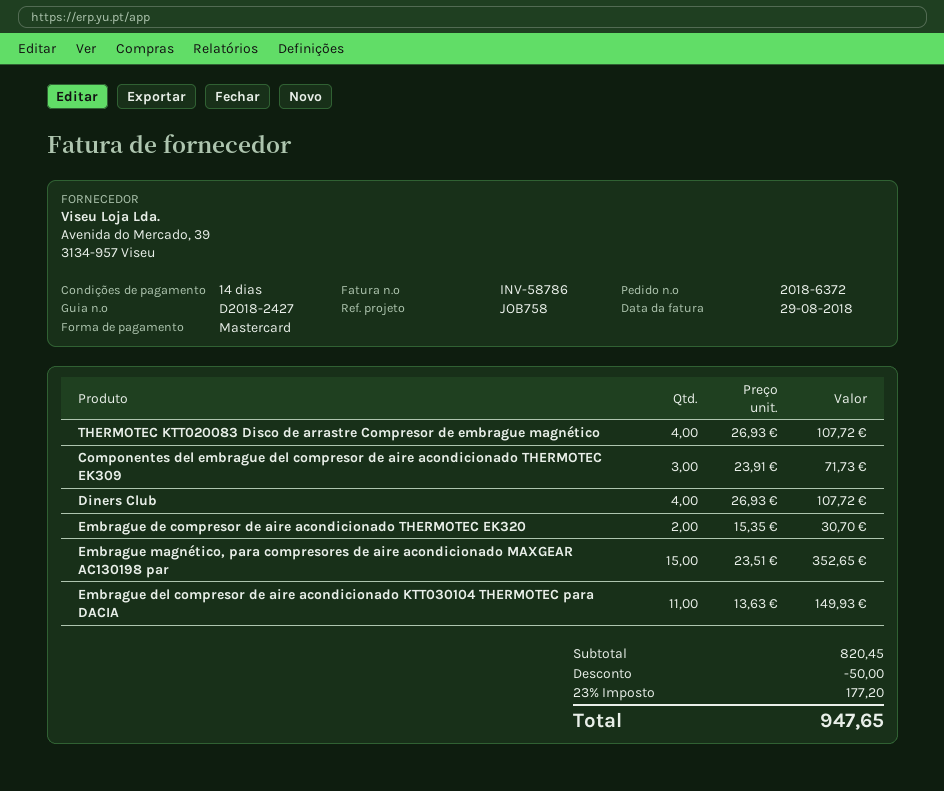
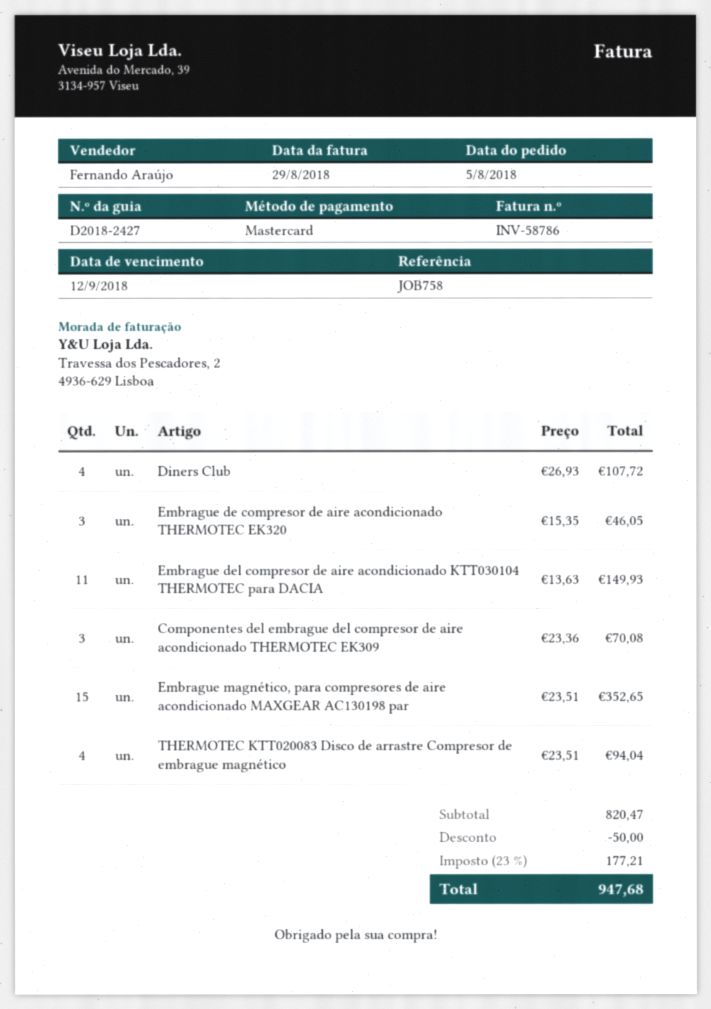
THERMOTEC KTT020083 Disco de arrastre Compresor de embrague magnético: 4 x 26.93 = 107.72 -> 4 x 23.51 = 94.04
Componentes del embrague del compresor de aire acondicionado THERMOTEC EK309: 3 x 23.91 = 71.73 -> 3 x 23.36 = 70.08
Embrague de compresor de aire acondicionado THERMOTEC EK320: 2 x 15.35 = 30.70 -> 3 x 15.35 = 46.05
subtotal: 820.45 -> 820.47
tax: 23% = 177.20 -> 23% = 177.21
total: 947.65 -> 947.68

